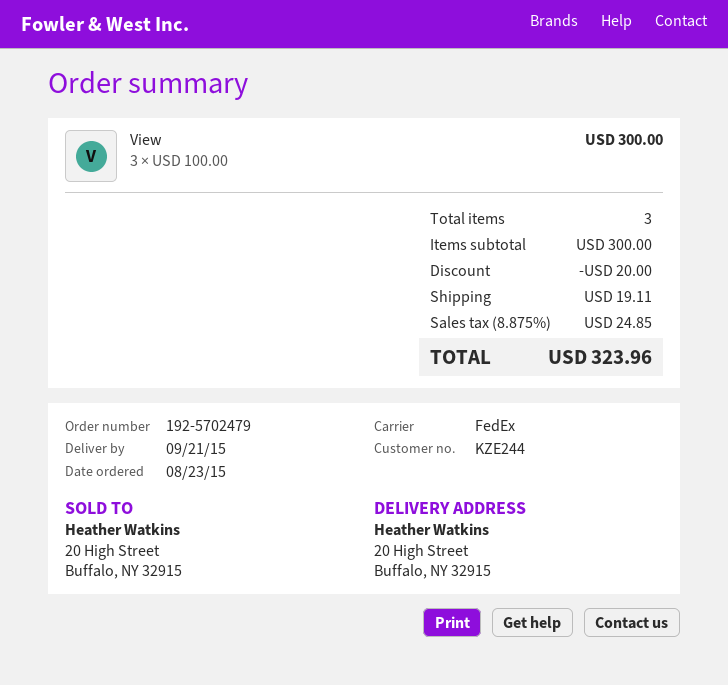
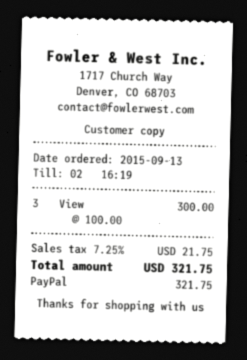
order date: 2015-08-23 -> 2015-09-13
discount: 20.00 -> none
shipping: 19.11 -> none
tax: 8.875% = 24.85 -> 7.25% = 21.75
total: 323.96 -> 321.75

